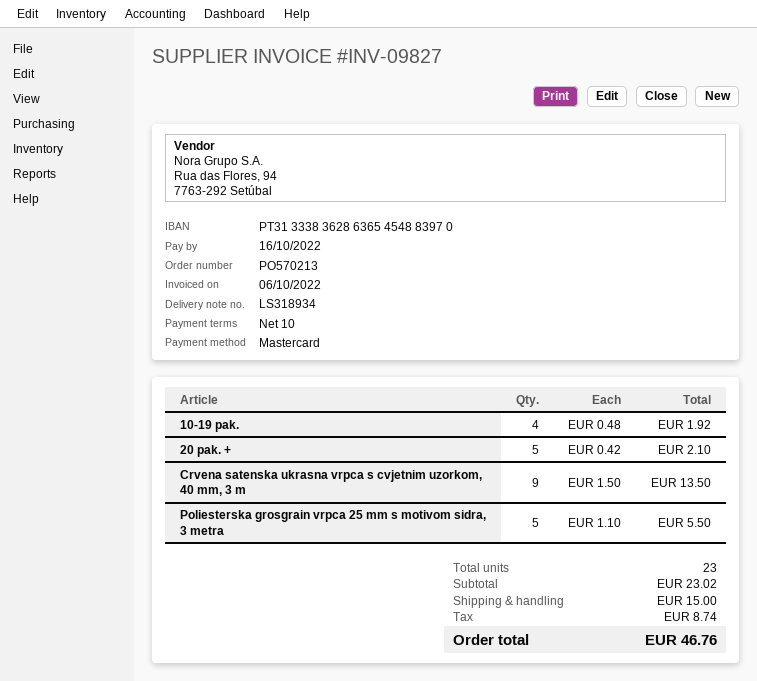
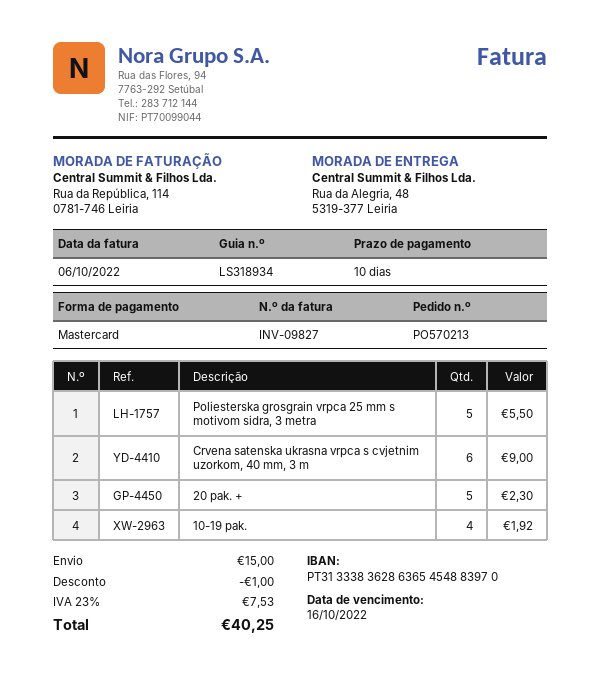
20 pak. +: 5 for 2.10 -> 5 for 2.30
Crvena satenska ukrasna vrpca s cvjetnim uzorkom, 40 mm, 3 m: 9 for 13.50 -> 6 for 9.00
discount: none -> 1.00
tax: 8.74 -> 7.53
total: 46.76 -> 40.25

